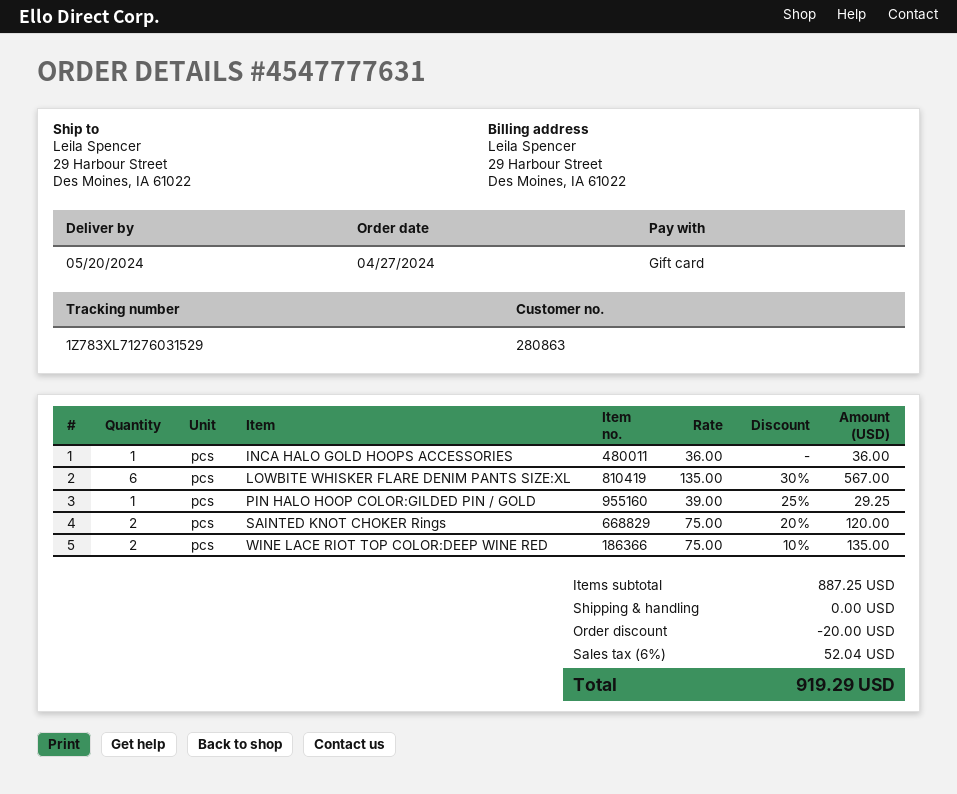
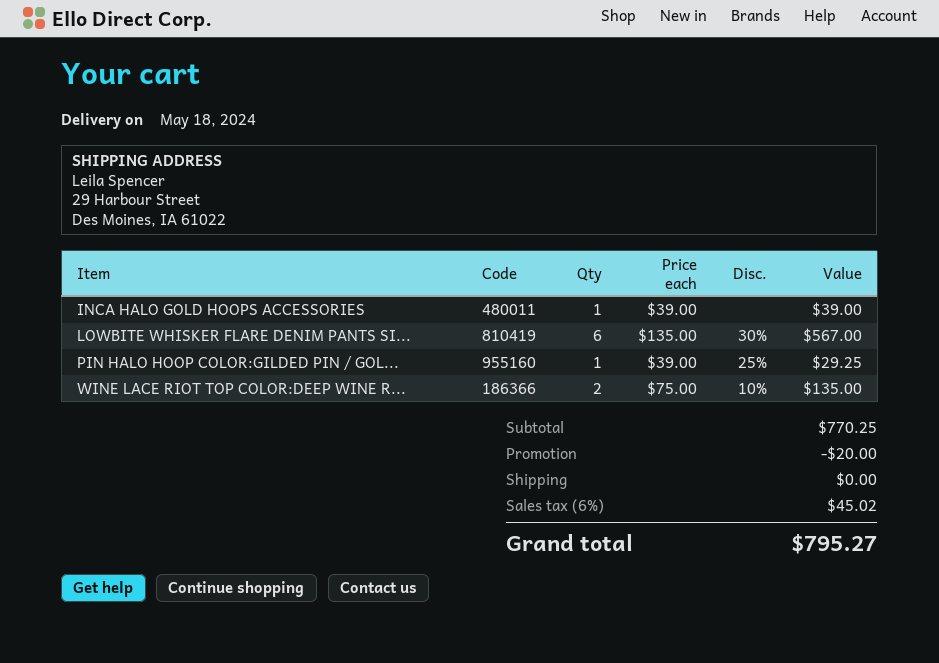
delivery date: 2024-05-20 -> 2024-05-18
INCA HALO GOLD HOOPS ACCESSORIES: 1 x 36.00 = 36.00 -> 1 x 39.00 = 39.00
SAINTED KNOT CHOKER Rings: 2 x 75.00 - 20% = 120.00 -> none
subtotal: 887.25 -> 770.25
tax: 6% = 52.04 -> 6% = 45.02
total: 919.29 -> 795.27

